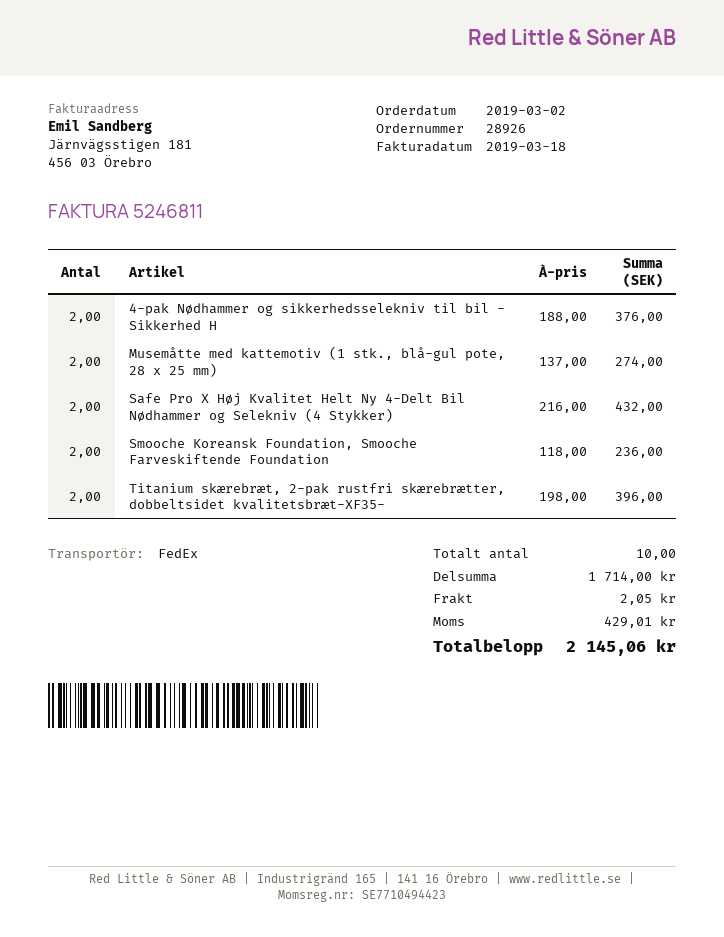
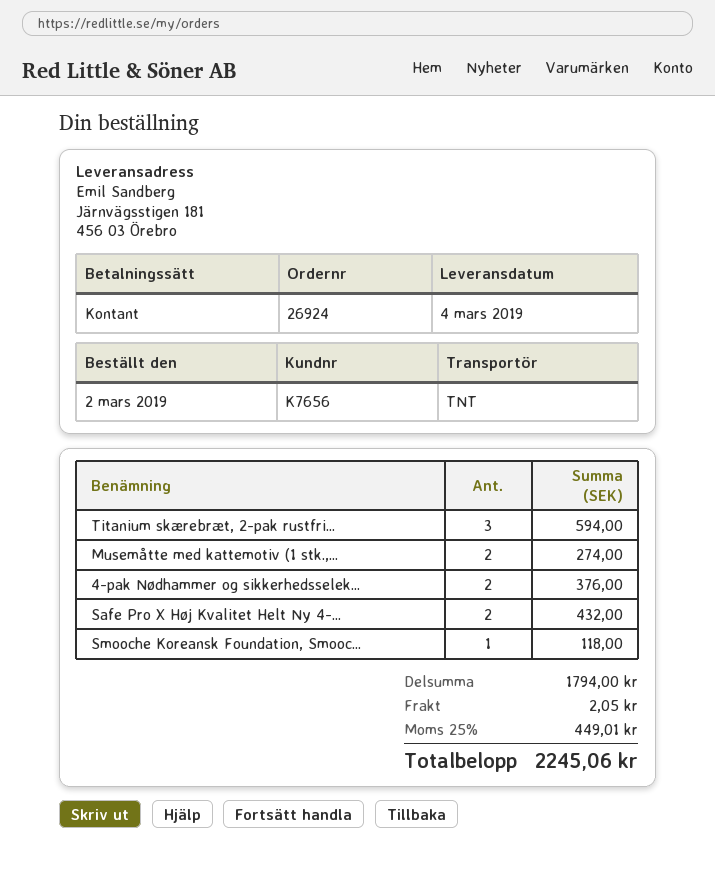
order number: 28926 -> 26924
shipping method: FedEx -> TNT
Smooche Koreansk Foundation, Smooche Farveskiftende Foundation: 2 for 236.00 -> 1 for 118.00
Titanium skærebræt, 2-pak rustfri skærebrætter, dobbeltsidet kvalitetsbræt-XF35-: 2 for 396.00 -> 3 for 594.00
subtotal: 1714.00 -> 1794.00
tax: 429.01 -> 449.01
total: 2145.06 -> 2245.06

